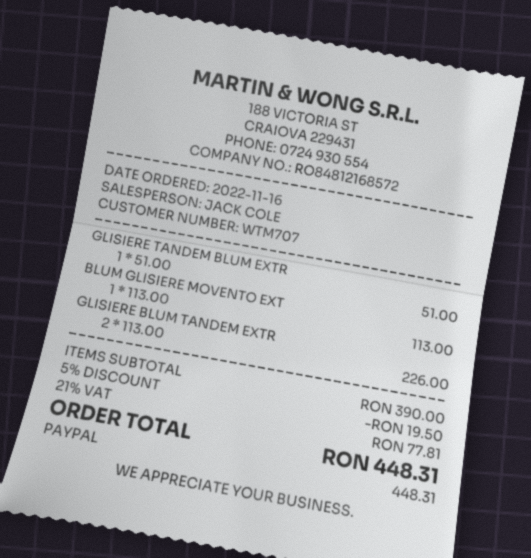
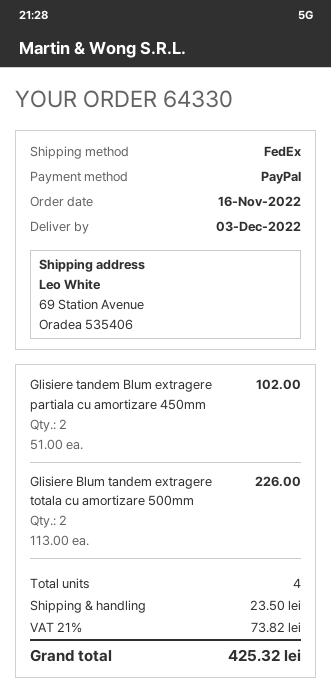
GLISIERE TANDEM BLUM EXTR: 1 x 51.00 = 51.00 -> 2 x 51.00 = 102.00
BLUM GLISIERE MOVENTO EXT: 1 x 113.00 = 113.00 -> none
discount: 5% = 19.50 -> none
shipping: none -> 23.50
tax: 21% = 77.81 -> 21% = 73.82
total: 448.31 -> 425.32

